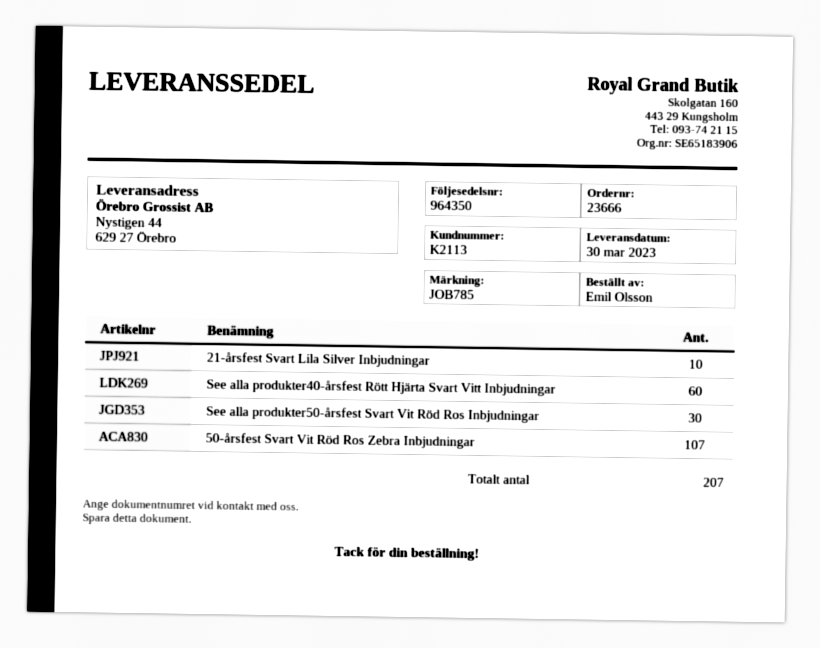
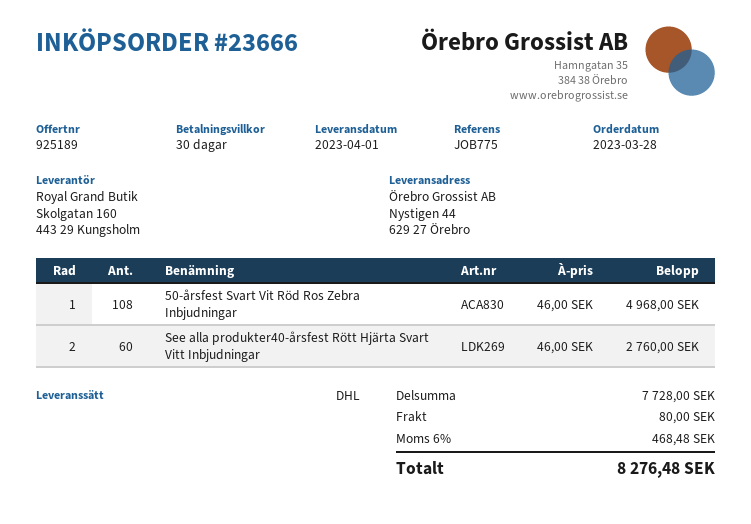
delivery date: 2023-03-30 -> 2023-04-01
reference: JOB785 -> JOB775
21-årsfest Svart Lila Silver Inbjudningar: 10 -> none
See alla produkter50-årsfest Svart Vit Röd Ros Inbjudningar: 30 -> none
50-årsfest Svart Vit Röd Ros Zebra Inbjudningar: 107 -> 108

